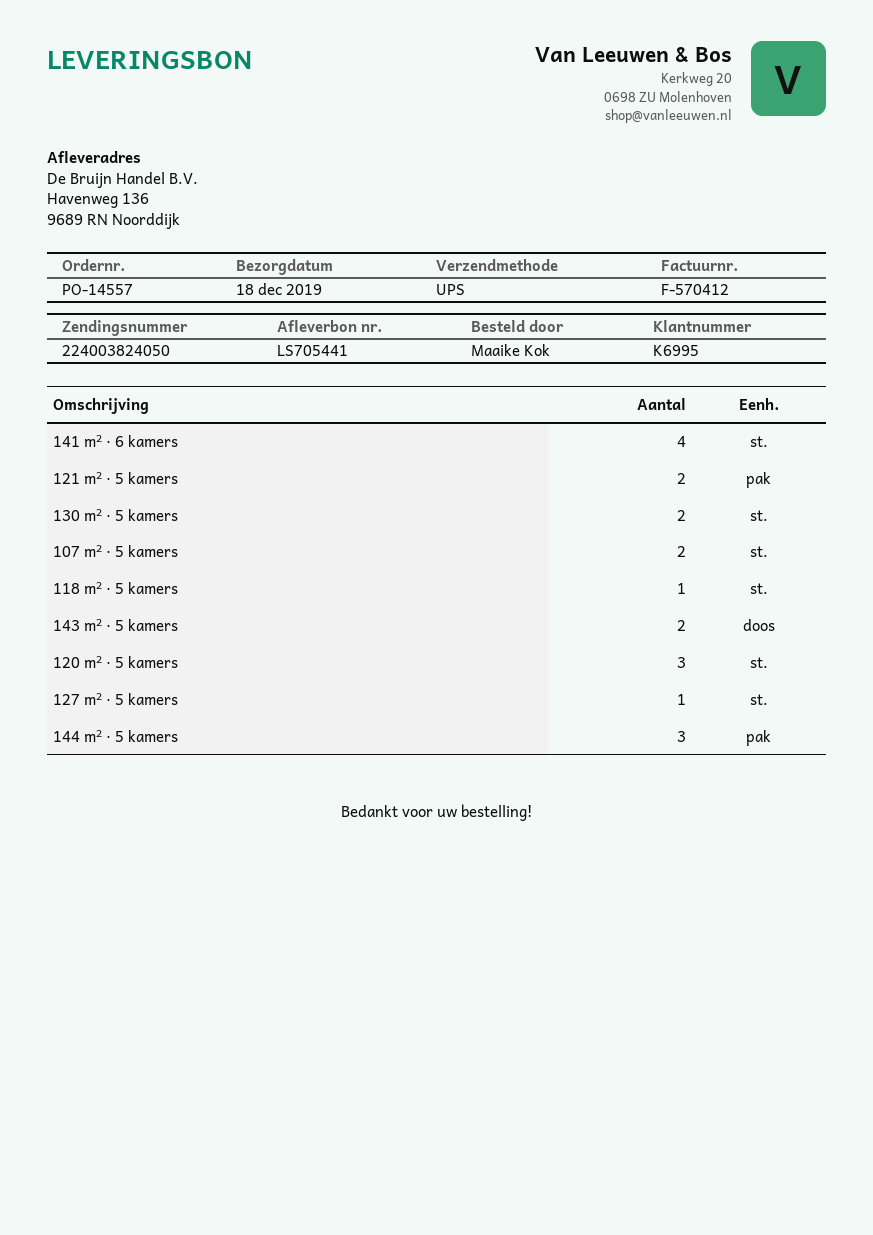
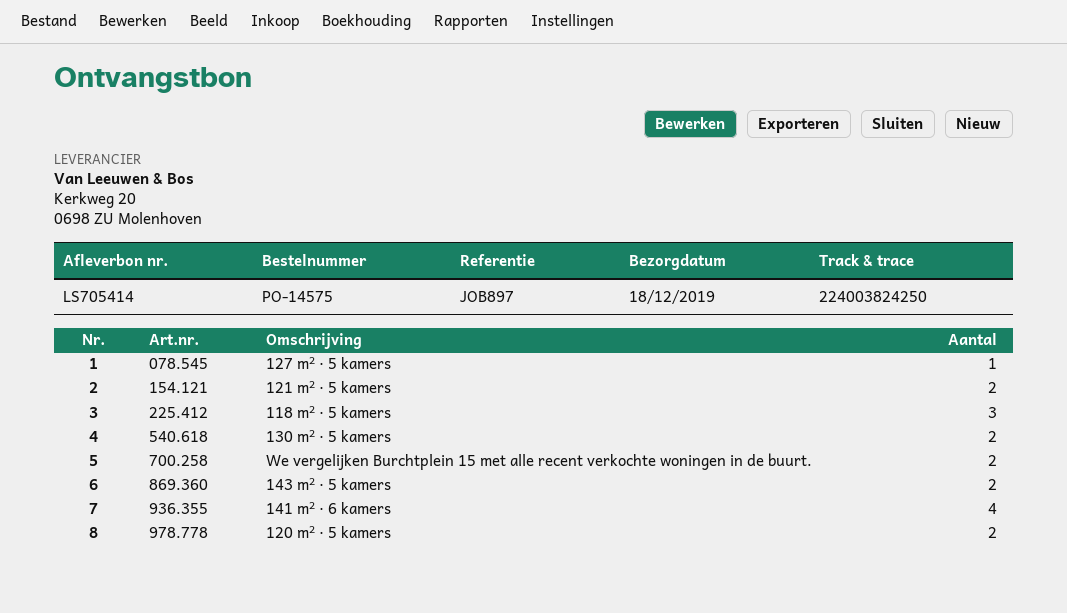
order number: PO-14557 -> PO-14575
delivery note number: LS705441 -> LS705414
tracking number: 224003824050 -> 224003824250
107 m² · 5 kamers: 2 -> none
118 m² · 5 kamers: 1 -> 3
120 m² · 5 kamers: 3 -> 2
144 m² · 5 kamers: 3 -> none
We vergelijken Burchtplein 15 met alle recent verkochte woningen in de buurt.: none -> 2

